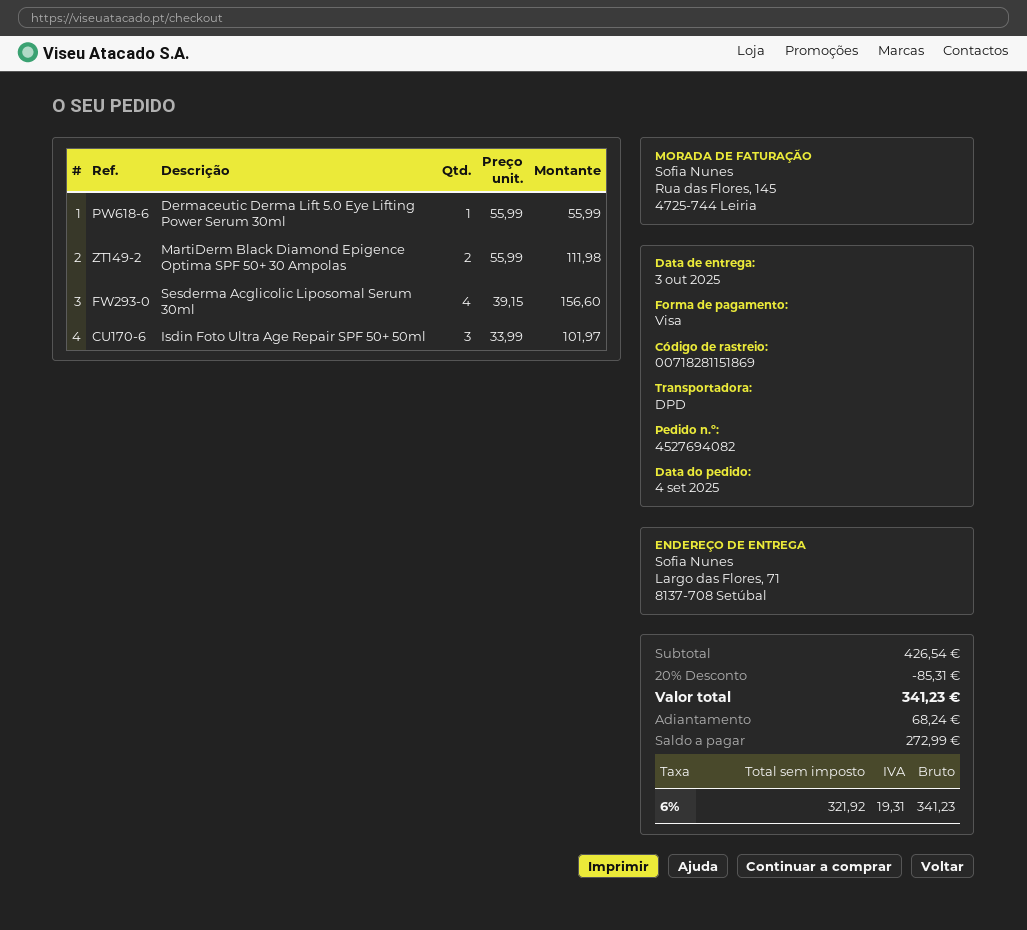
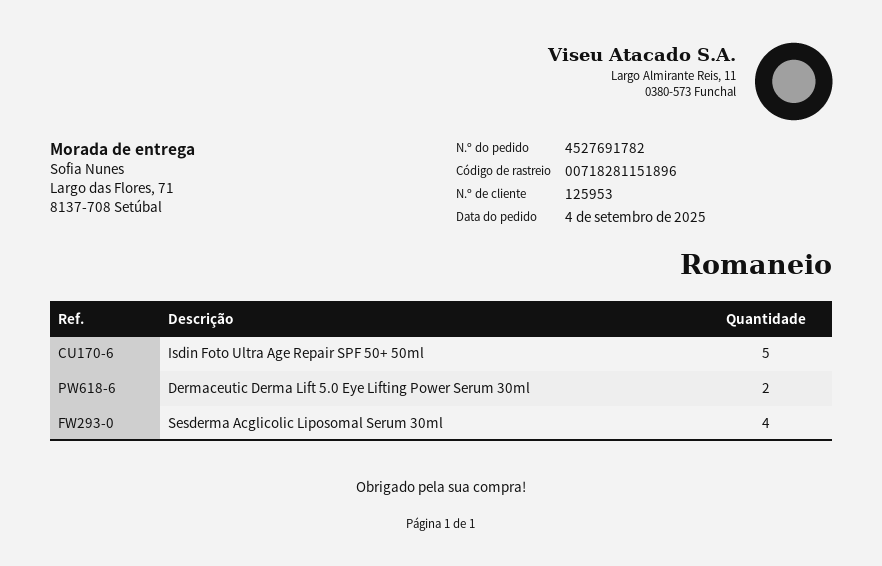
order number: 4527694082 -> 4527691782
tracking number: 00718281151869 -> 00718281151896
Dermaceutic Derma Lift 5.0 Eye Lifting Power Serum 30ml: 1 -> 2
MartiDerm Black Diamond Epigence Optima SPF 50+ 30 Ampolas: 2 -> none
Isdin Foto Ultra Age Repair SPF 50+ 50ml: 3 -> 5

